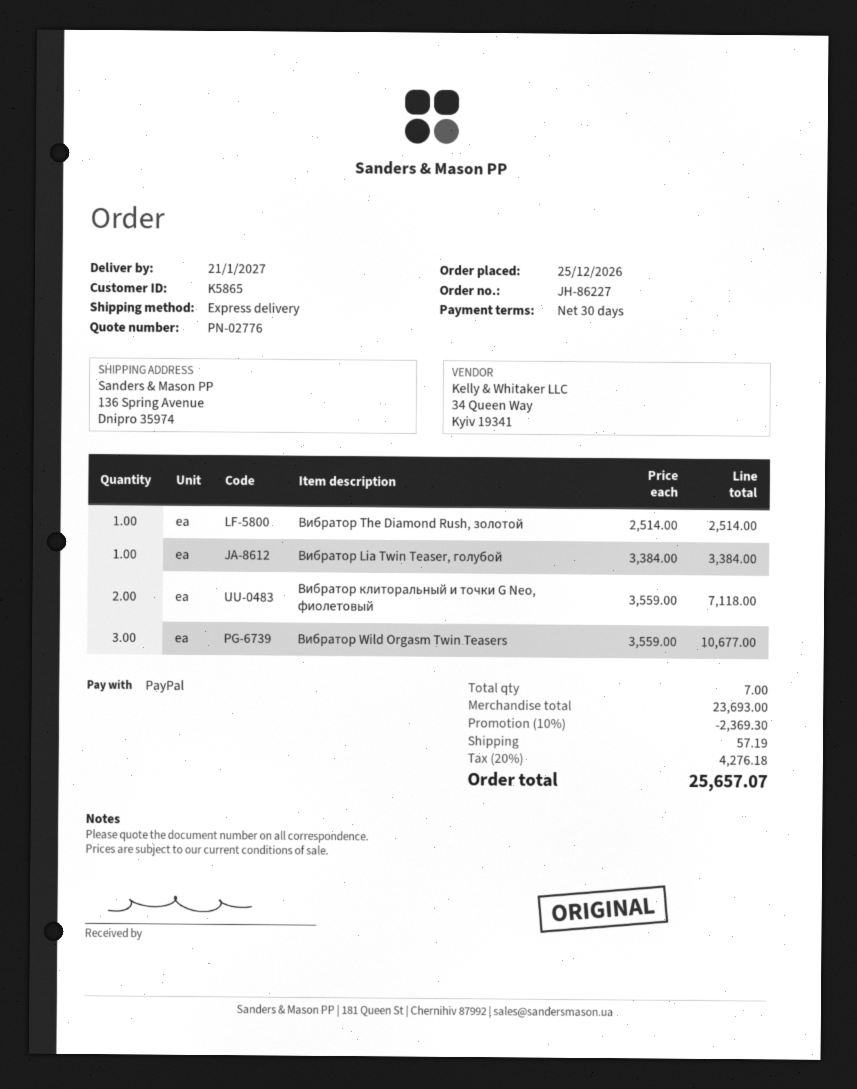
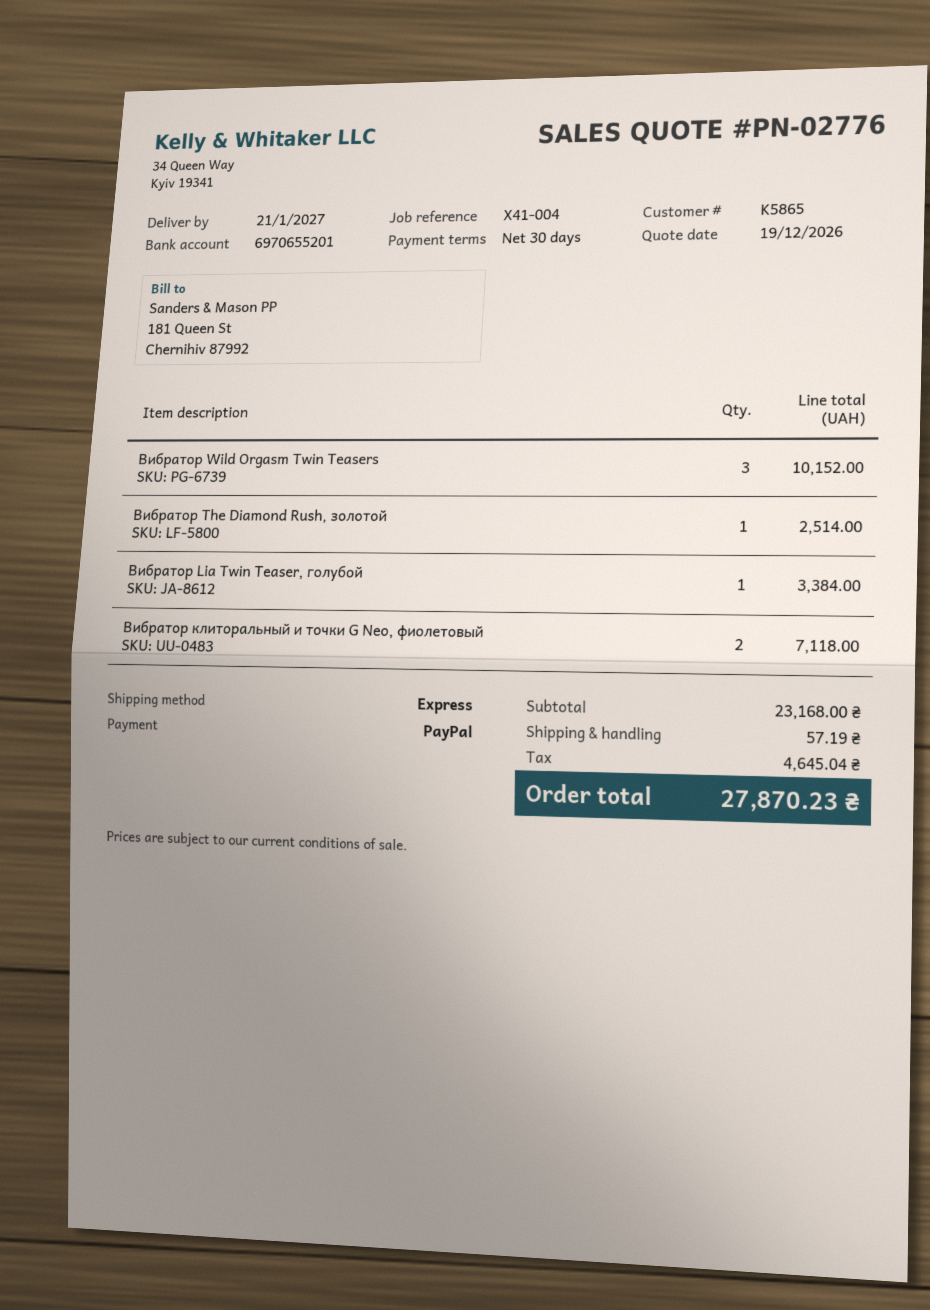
Вибратор Wild Orgasm Twin Teasers: 3 for 10677.00 -> 3 for 10152.00
subtotal: 23693.00 -> 23168.00
discount: 10% = 2369.30 -> none
tax: 4276.18 -> 4645.04
total: 25657.07 -> 27870.23

